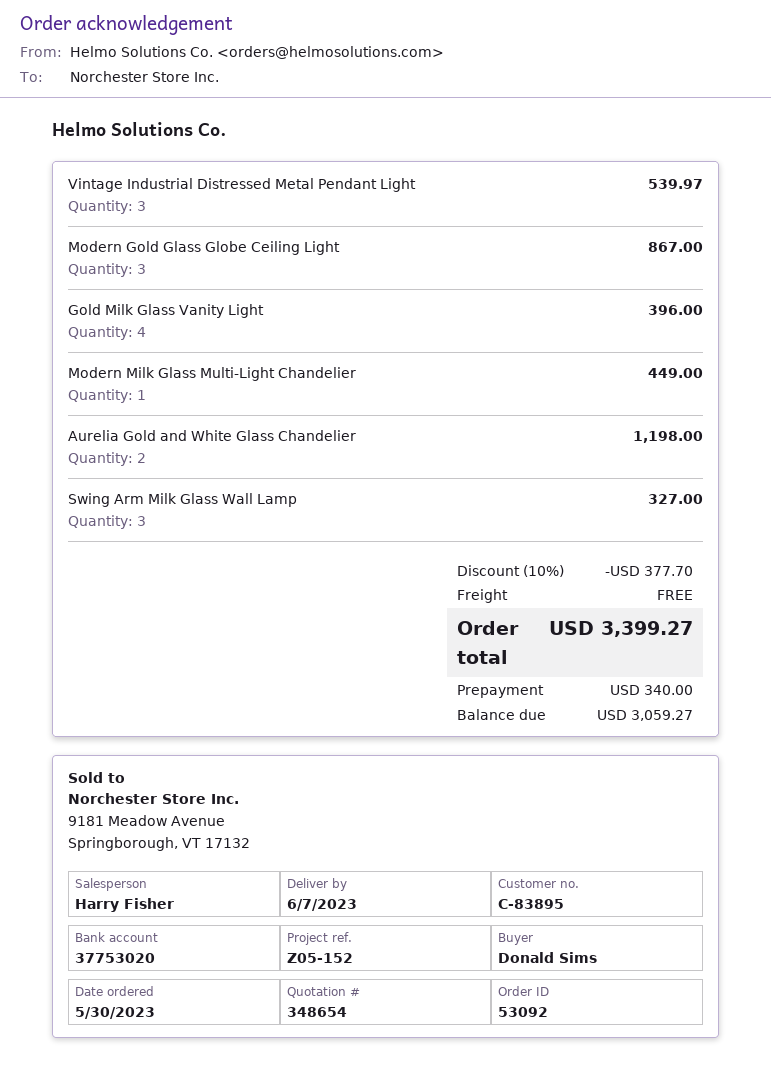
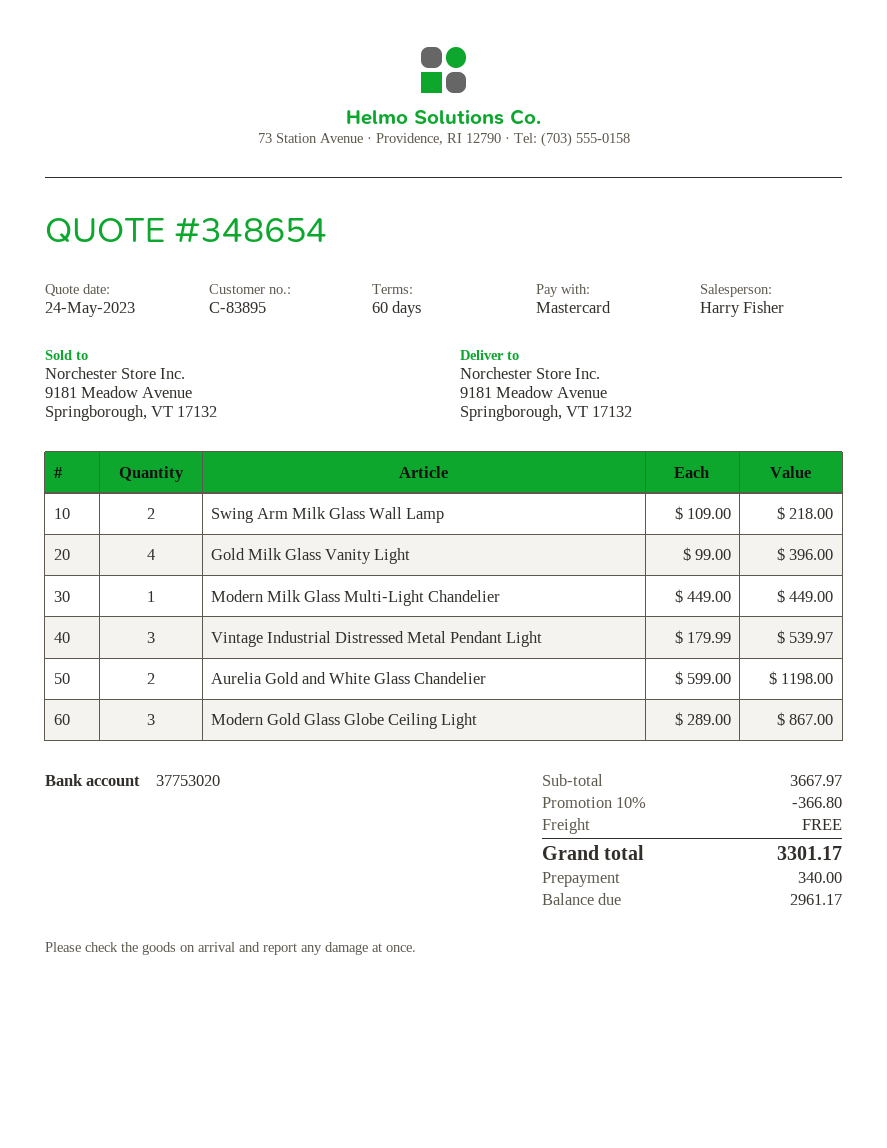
Swing Arm Milk Glass Wall Lamp: 3 for 327.00 -> 2 for 218.00
discount: 10% = 377.70 -> 10% = 366.80
total: 3399.27 -> 3301.17
balance: 3059.27 -> 2961.17

